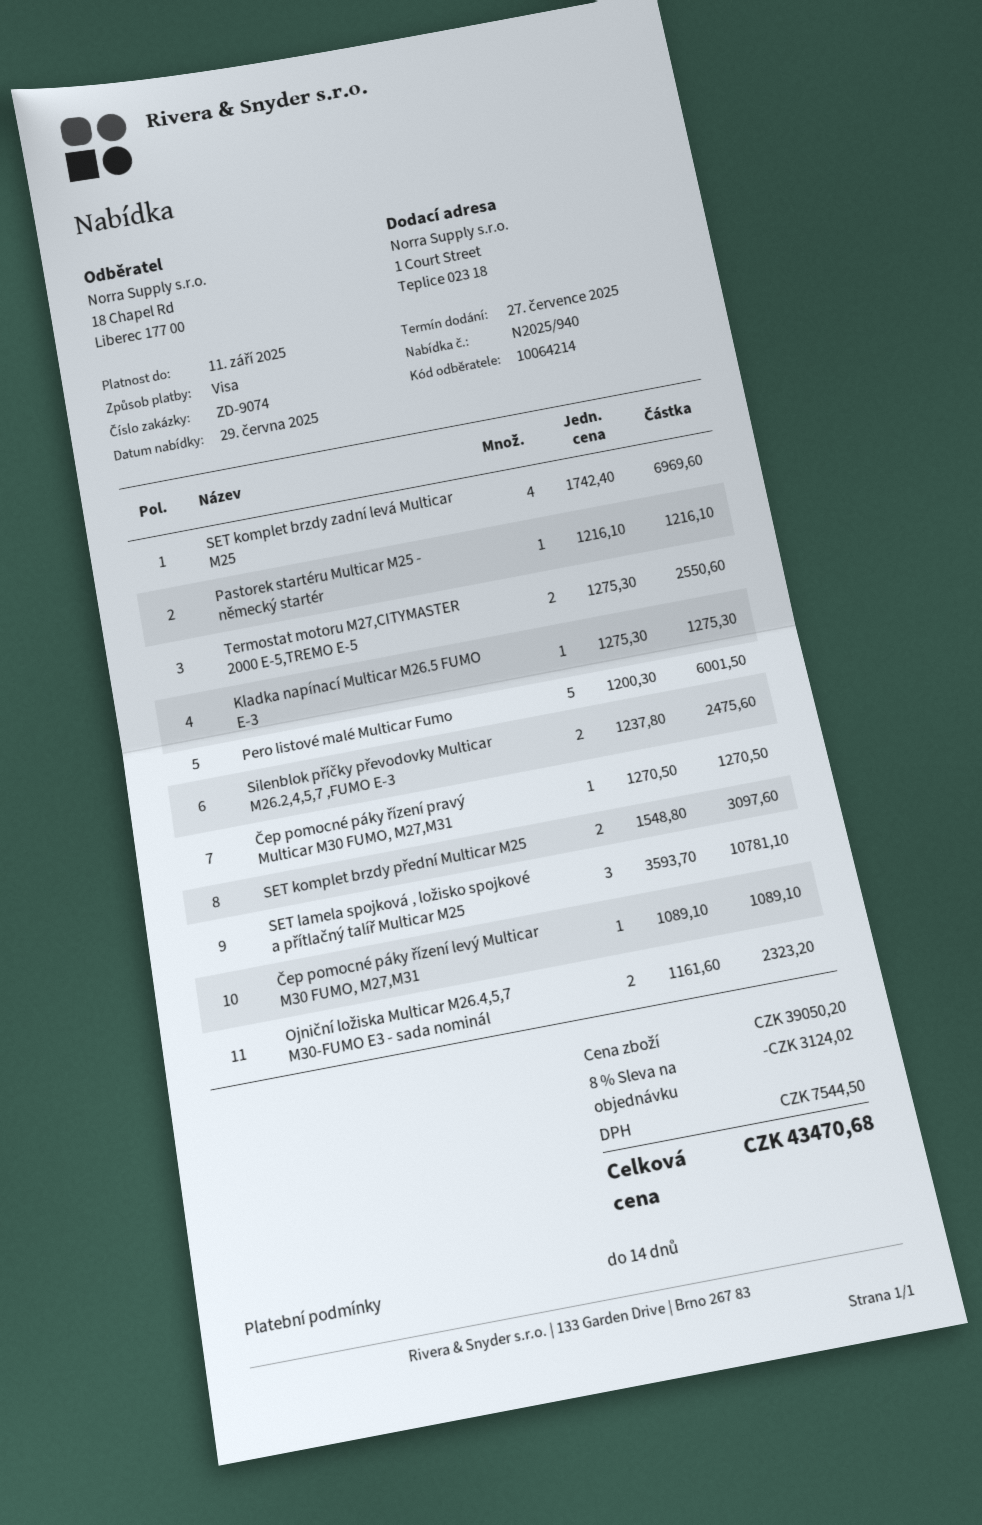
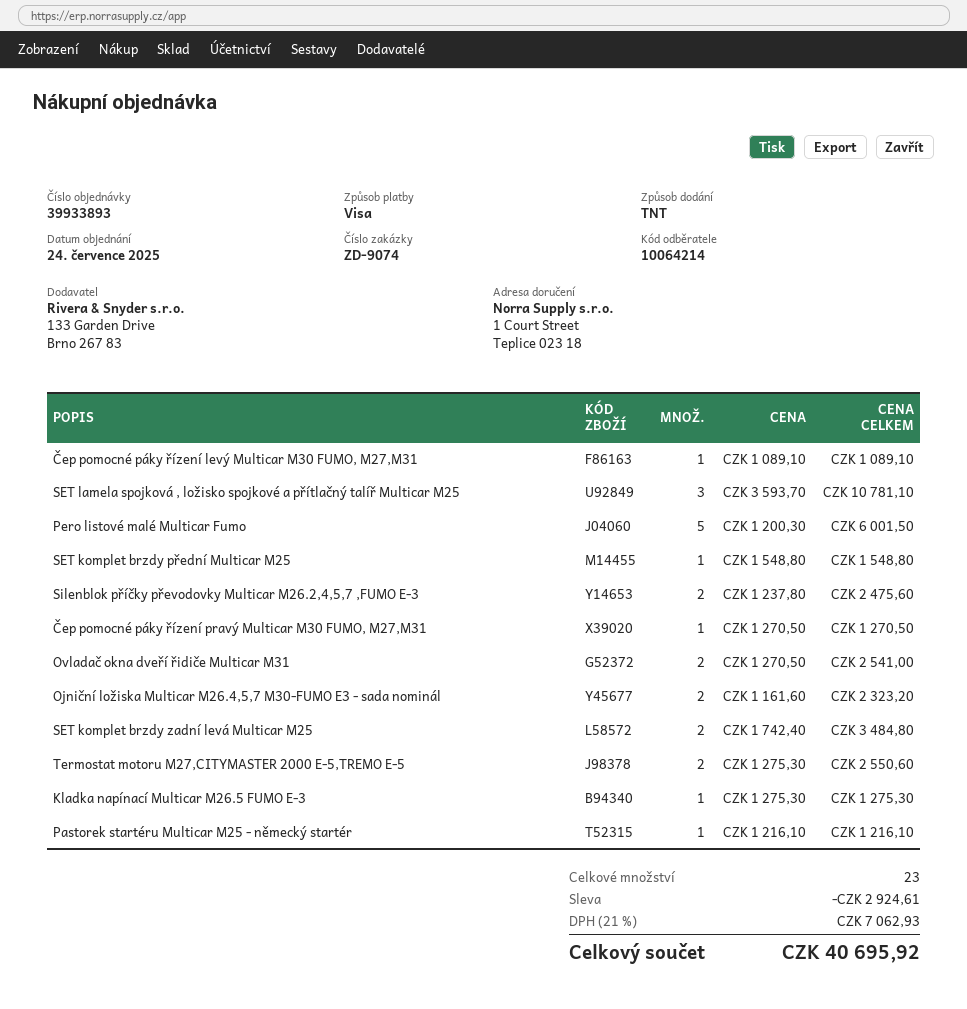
SET komplet brzdy zadní levá Multicar M25: 4 x 1742.40 = 6969.60 -> 2 x 1742.40 = 3484.80
SET komplet brzdy přední Multicar M25: 2 x 1548.80 = 3097.60 -> 1 x 1548.80 = 1548.80
Ovladač okna dveří řidiče Multicar M31: none -> 2 x 1270.50 = 2541.00
discount: 3124.02 -> 2924.61
tax: 7544.50 -> 7062.93
total: 43470.68 -> 40695.92

